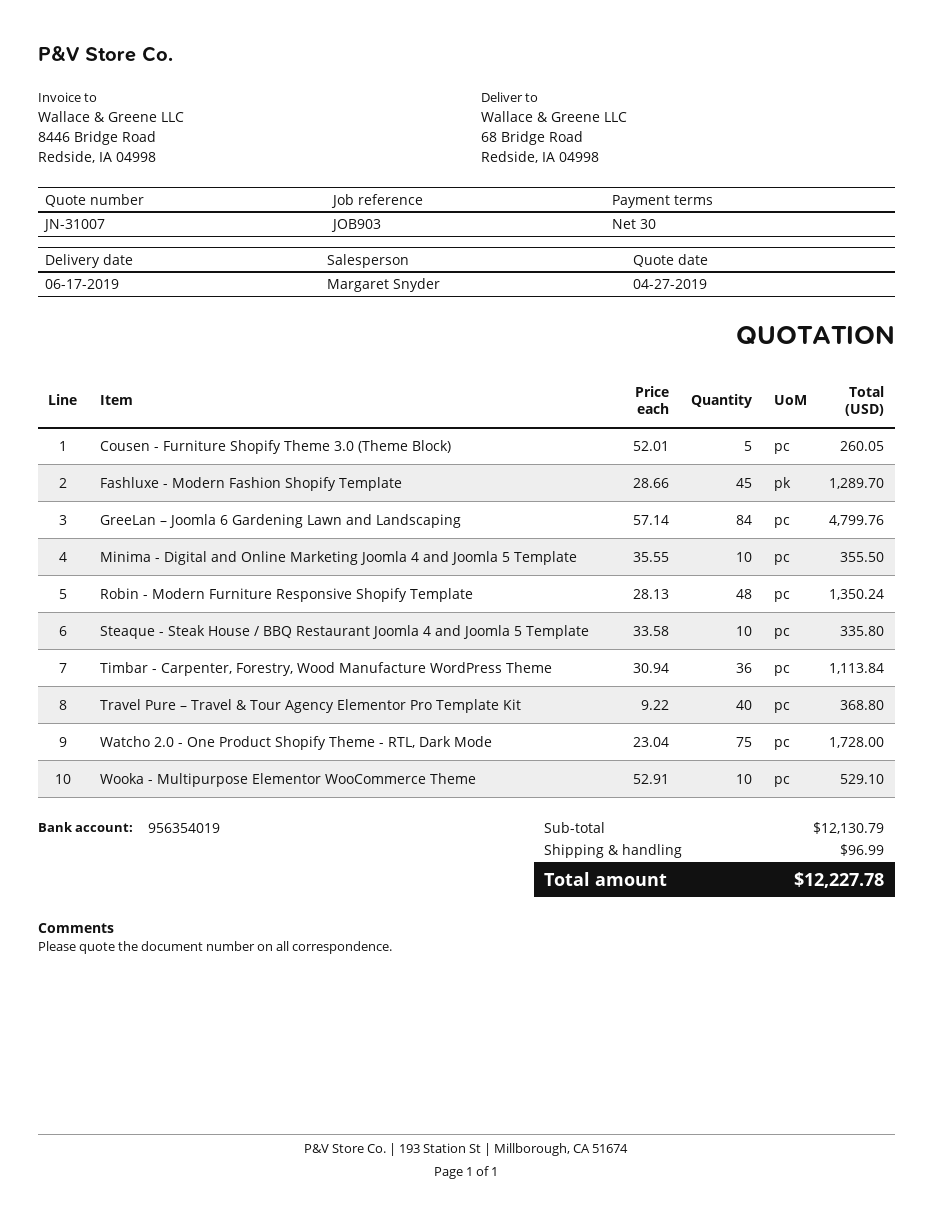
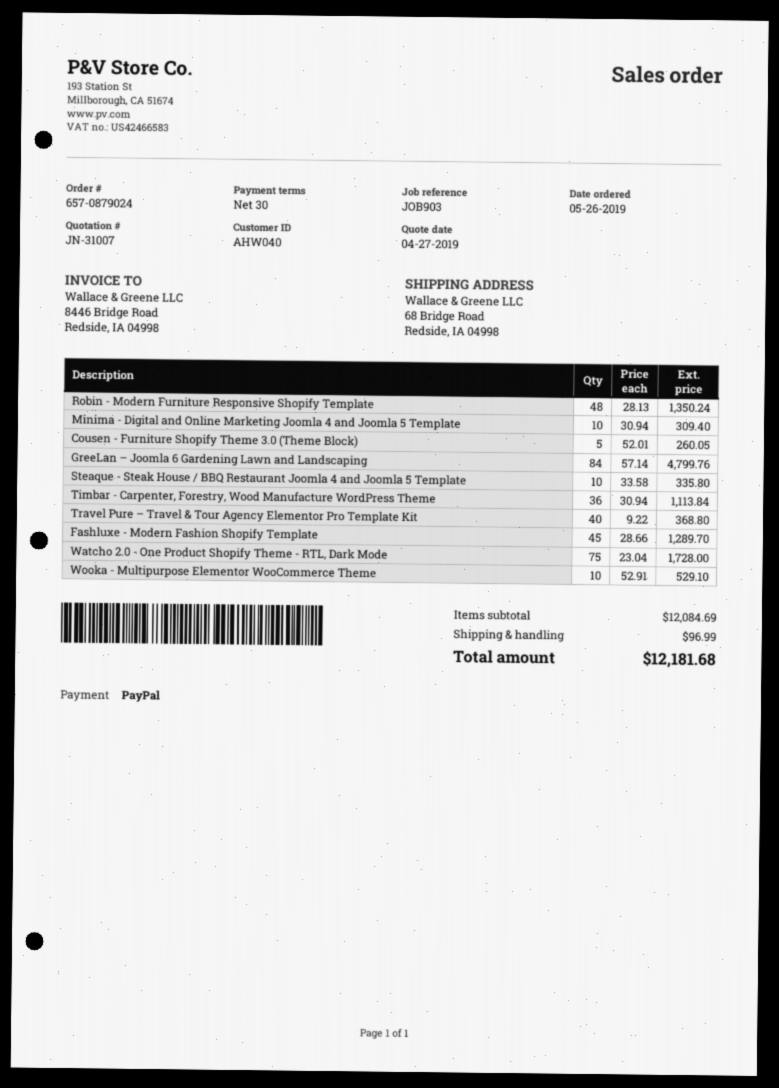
Minima - Digital and Online Marketing Joomla 4 and Joomla 5 Template: 10 x 35.55 = 355.50 -> 10 x 30.94 = 309.40
subtotal: 12130.79 -> 12084.69
total: 12227.78 -> 12181.68

